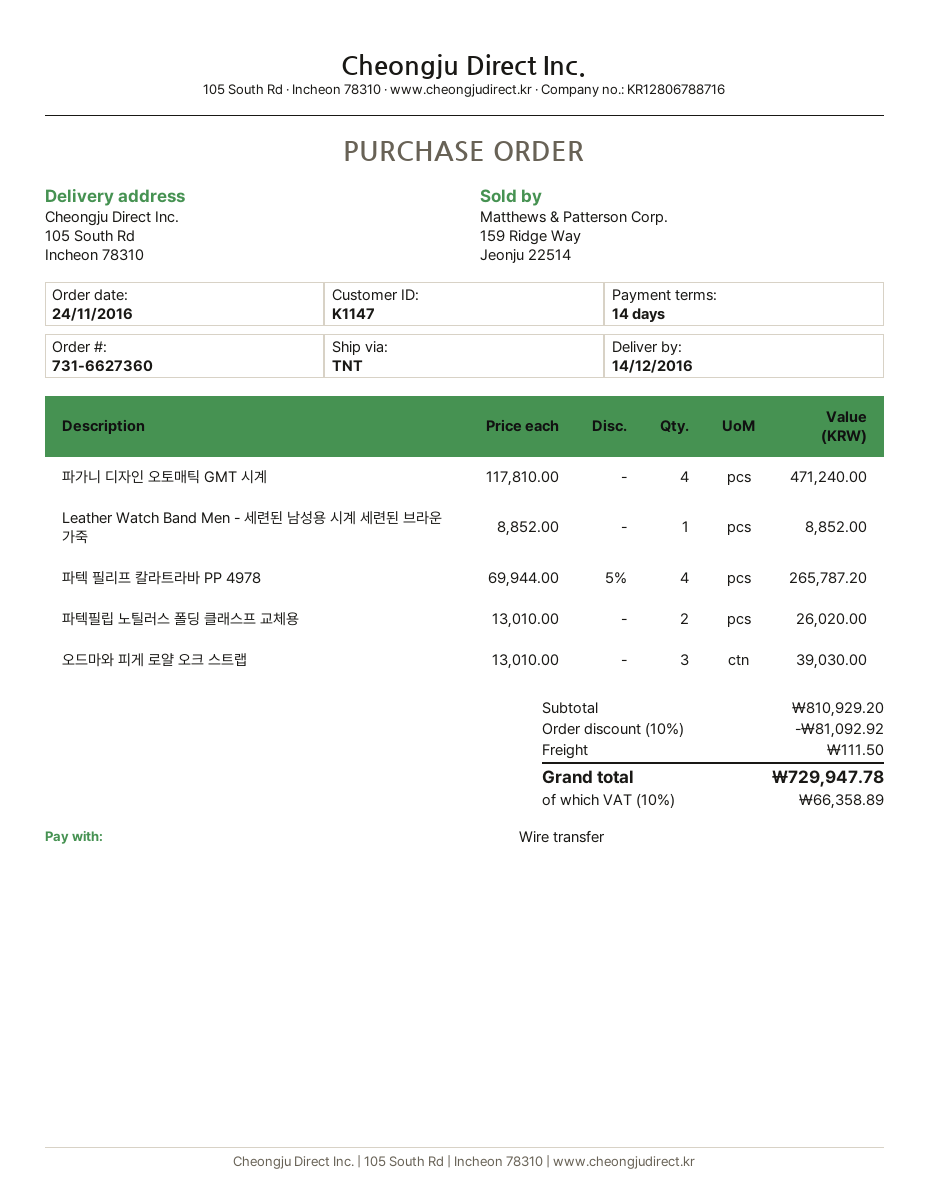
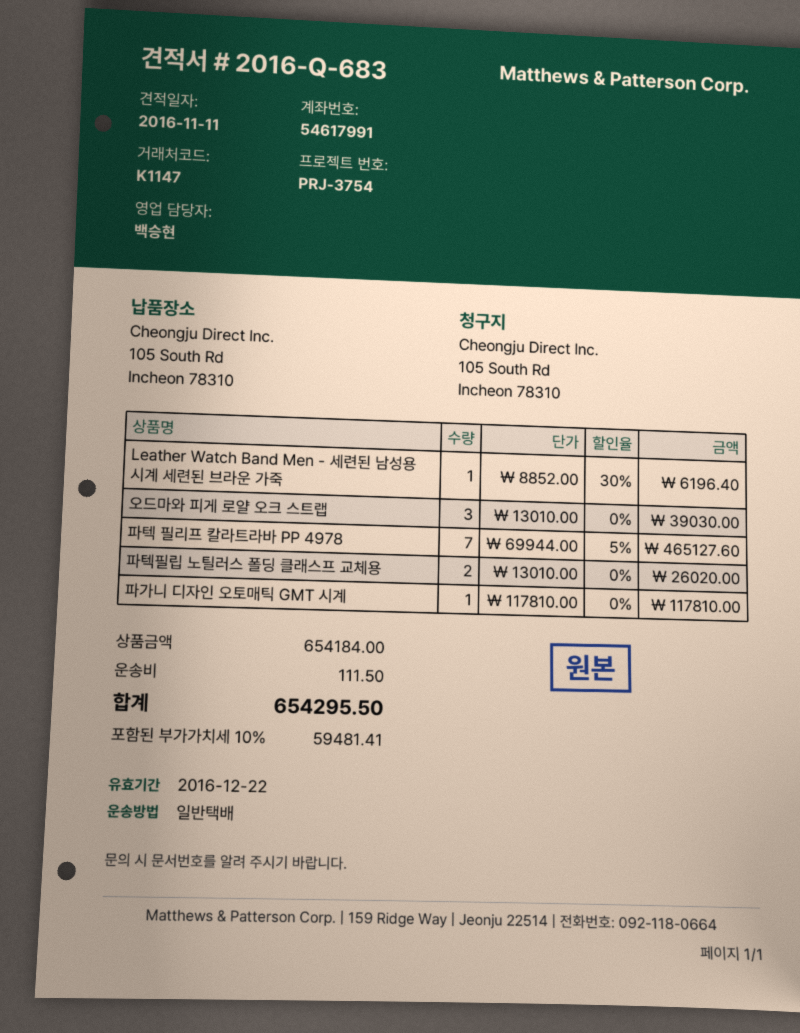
shipping method: TNT -> standard
파가니 디자인 오토매틱 GMT 시계: 4 x 117810.00 = 471240.00 -> 1 x 117810.00 = 117810.00
Leather Watch Band Men - 세련된 남성용 시계 세련된 브라운 가죽: 1 x 8852.00 = 8852.00 -> 1 x 8852.00 - 30% = 6196.40
파텍 필리프 칼라트라바 PP 4978: 4 x 69944.00 - 5% = 265787.20 -> 7 x 69944.00 - 5% = 465127.60
subtotal: 810929.20 -> 654184.00
discount: 10% = 81092.92 -> none
tax: 10% = 66358.89 -> 10% = 59481.41
total: 729947.78 -> 654295.50

